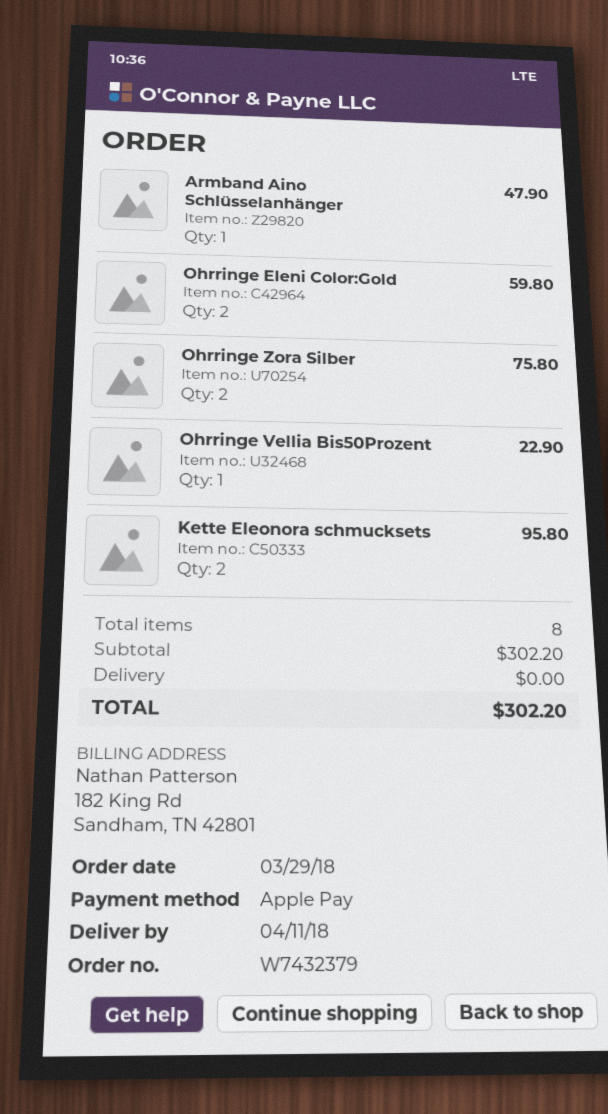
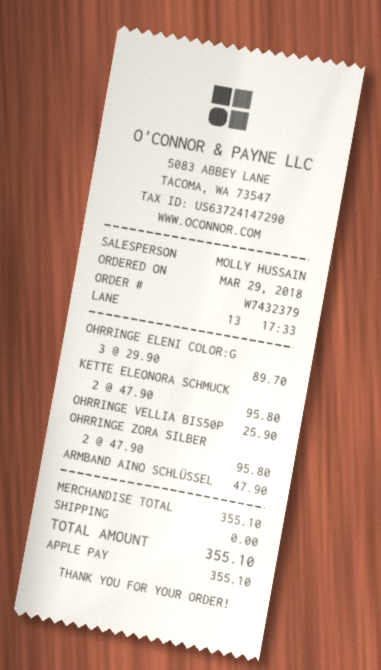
Ohrringe Eleni Color:Gold: 2 for 59.80 -> 3 for 89.70
Ohrringe Zora Silber: 2 for 75.80 -> 2 for 95.80
Ohrringe Vellia Bis50Prozent: 1 for 22.90 -> 1 for 25.90
subtotal: 302.20 -> 355.10
total: 302.20 -> 355.10

